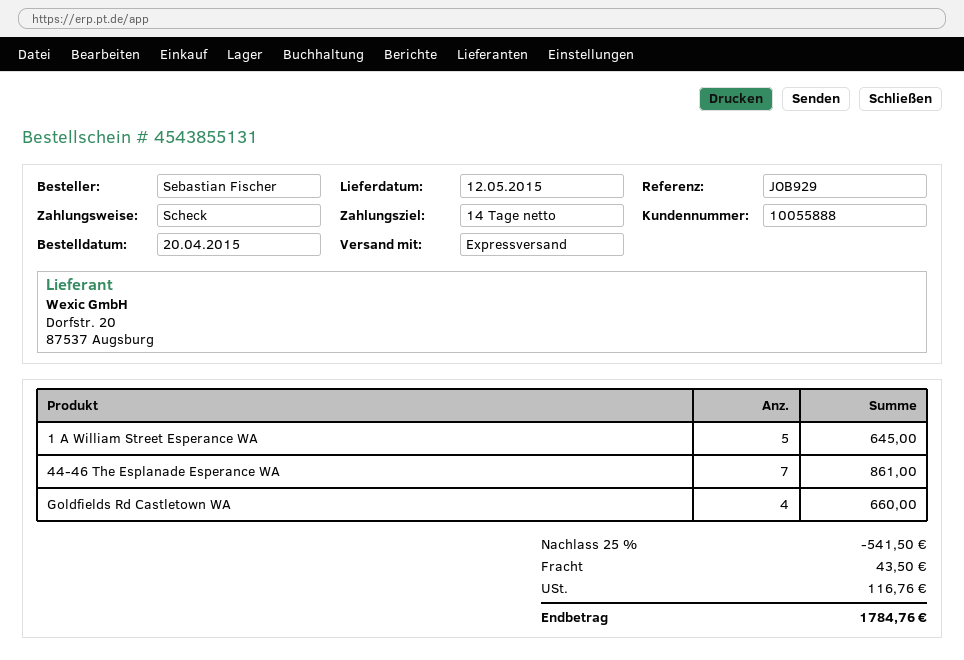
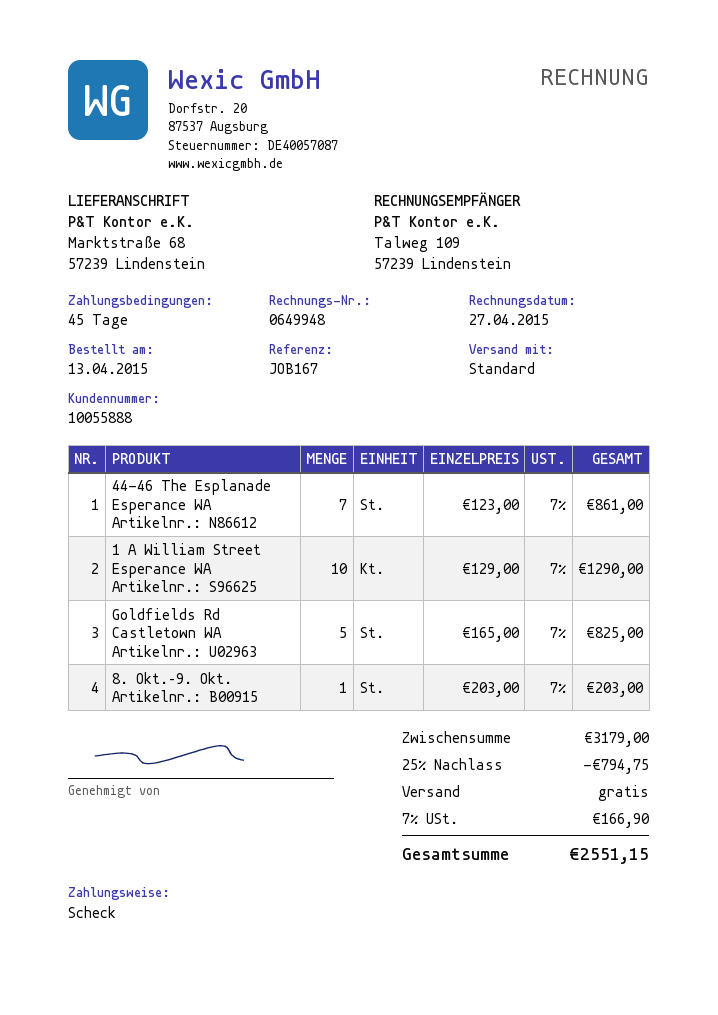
order date: 2015-04-20 -> 2015-04-13
payment terms: 14 days -> 45 days
reference: JOB929 -> JOB167
shipping method: express -> standard
1 A William Street Esperance WA: 5 for 645.00 -> 10 for 1290.00
Goldfields Rd Castletown WA: 4 for 660.00 -> 5 for 825.00
8. Okt.–9. Okt.: none -> 1 for 203.00
discount: 25% = 541.50 -> 25% = 794.75
shipping: 43.50 -> 0.00
tax: 116.76 -> 166.90
total: 1784.76 -> 2551.15

